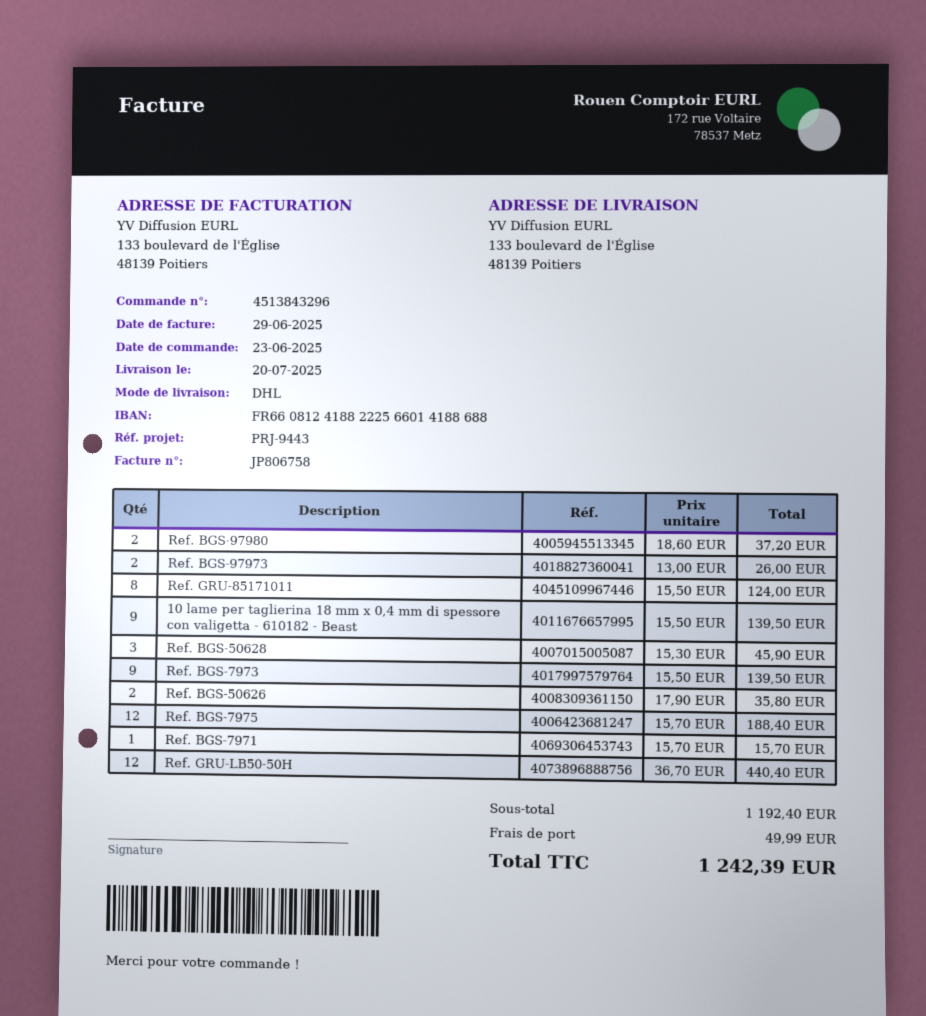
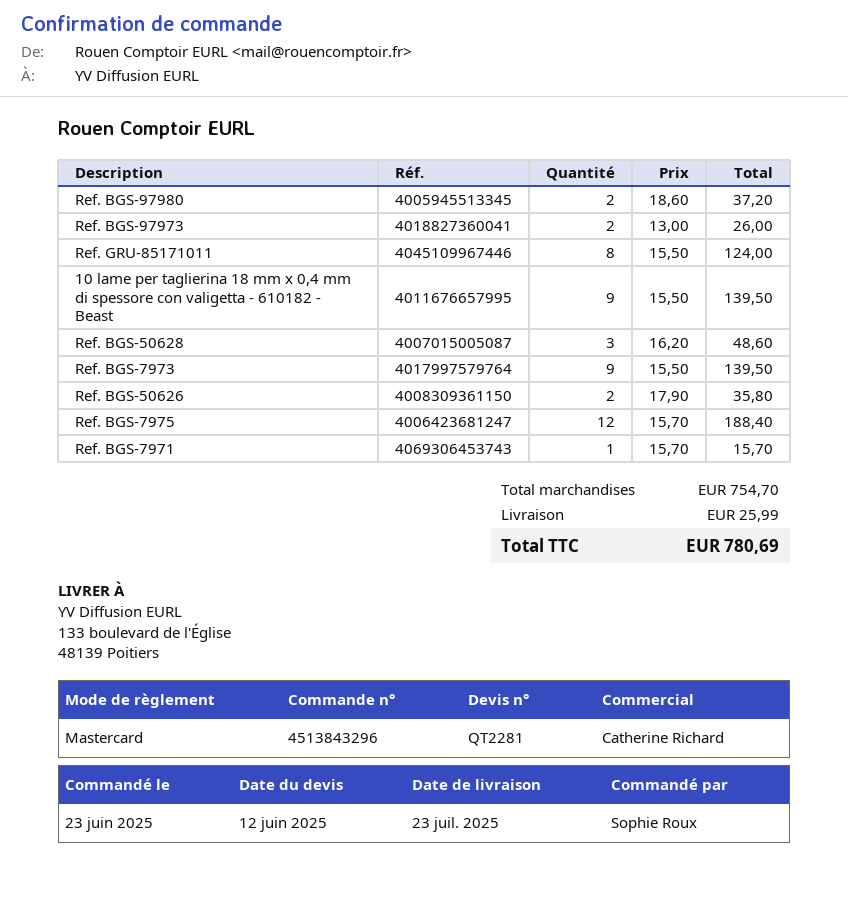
delivery date: 2025-07-20 -> 2025-07-23
Ref. BGS-50628: 3 x 15.30 = 45.90 -> 3 x 16.20 = 48.60
Ref. GRU-LB50-50H: 12 x 36.70 = 440.40 -> none
subtotal: 1192.40 -> 754.70
shipping: 49.99 -> 25.99
total: 1242.39 -> 780.69

